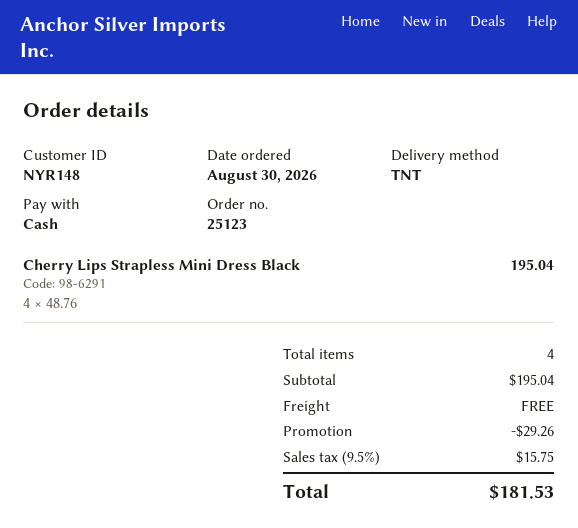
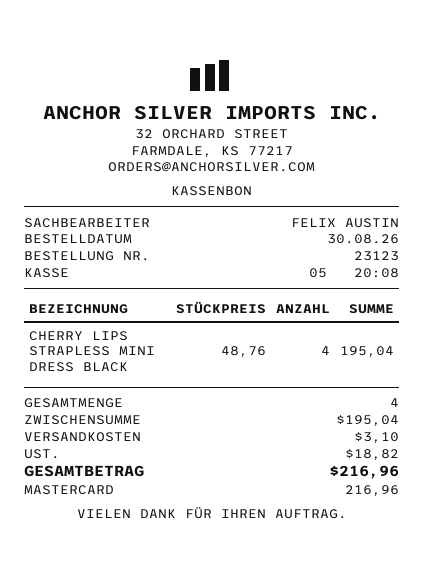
order number: 25123 -> 23123
payment method: cash -> Mastercard
discount: 29.26 -> none
shipping: 0.00 -> 3.10
tax: 15.75 -> 18.82
total: 181.53 -> 216.96

